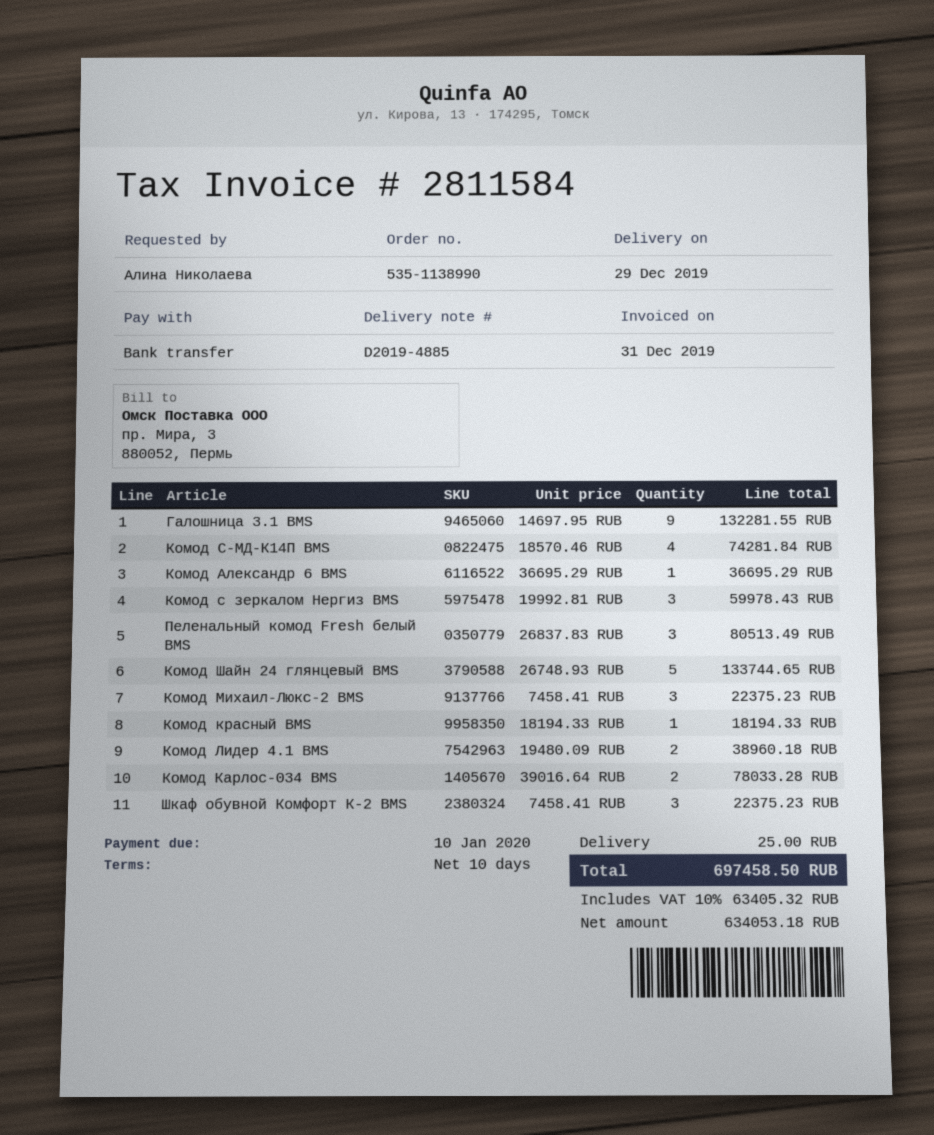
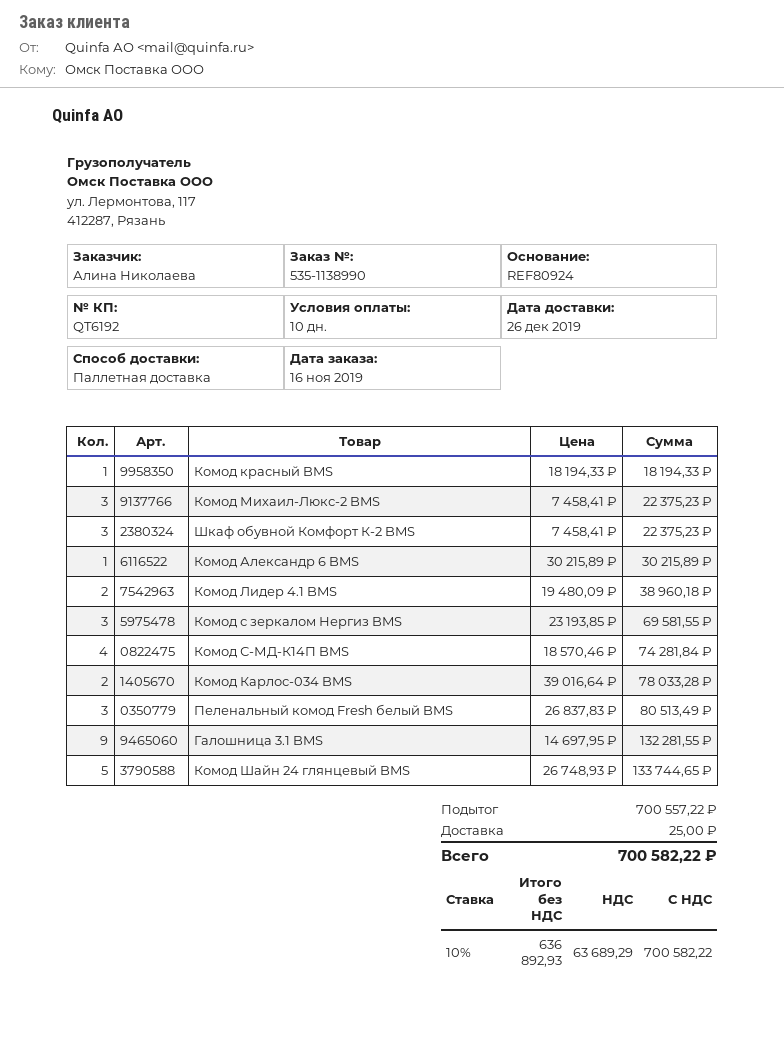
delivery date: 2019-12-29 -> 2019-12-26
Комод Александр 6 BMS: 1 x 36695.29 = 36695.29 -> 1 x 30215.89 = 30215.89
Комод с зеркалом Нергиз BMS: 3 x 19992.81 = 59978.43 -> 3 x 23193.85 = 69581.55
net: 634053.18 -> 636892.93
tax: 10% = 63405.32 -> 10% = 63689.29
total: 697458.50 -> 700582.22

